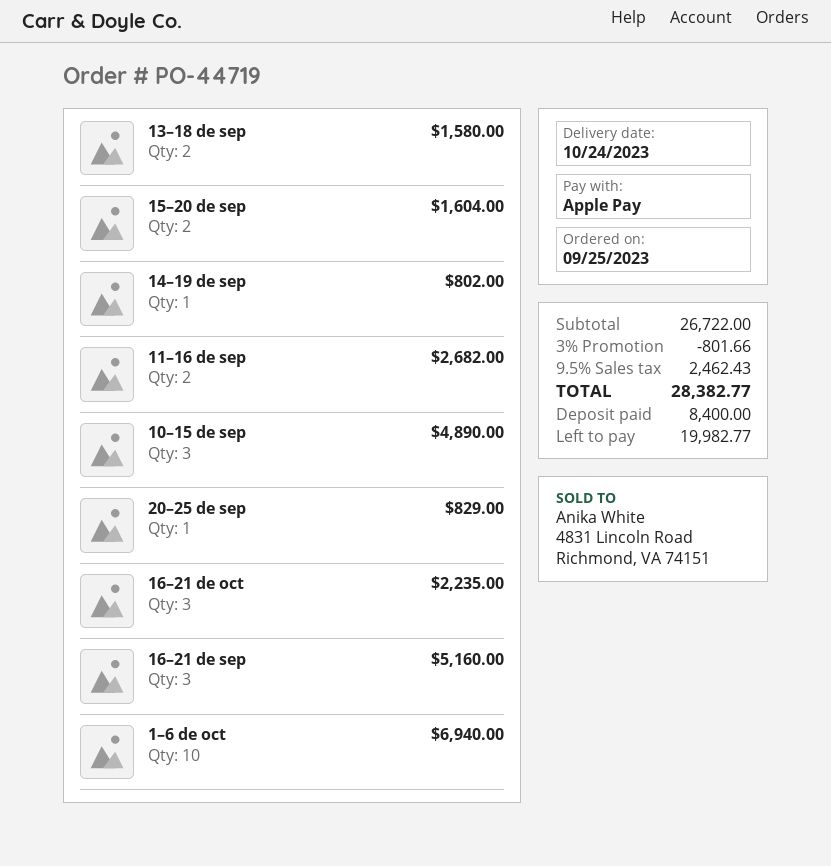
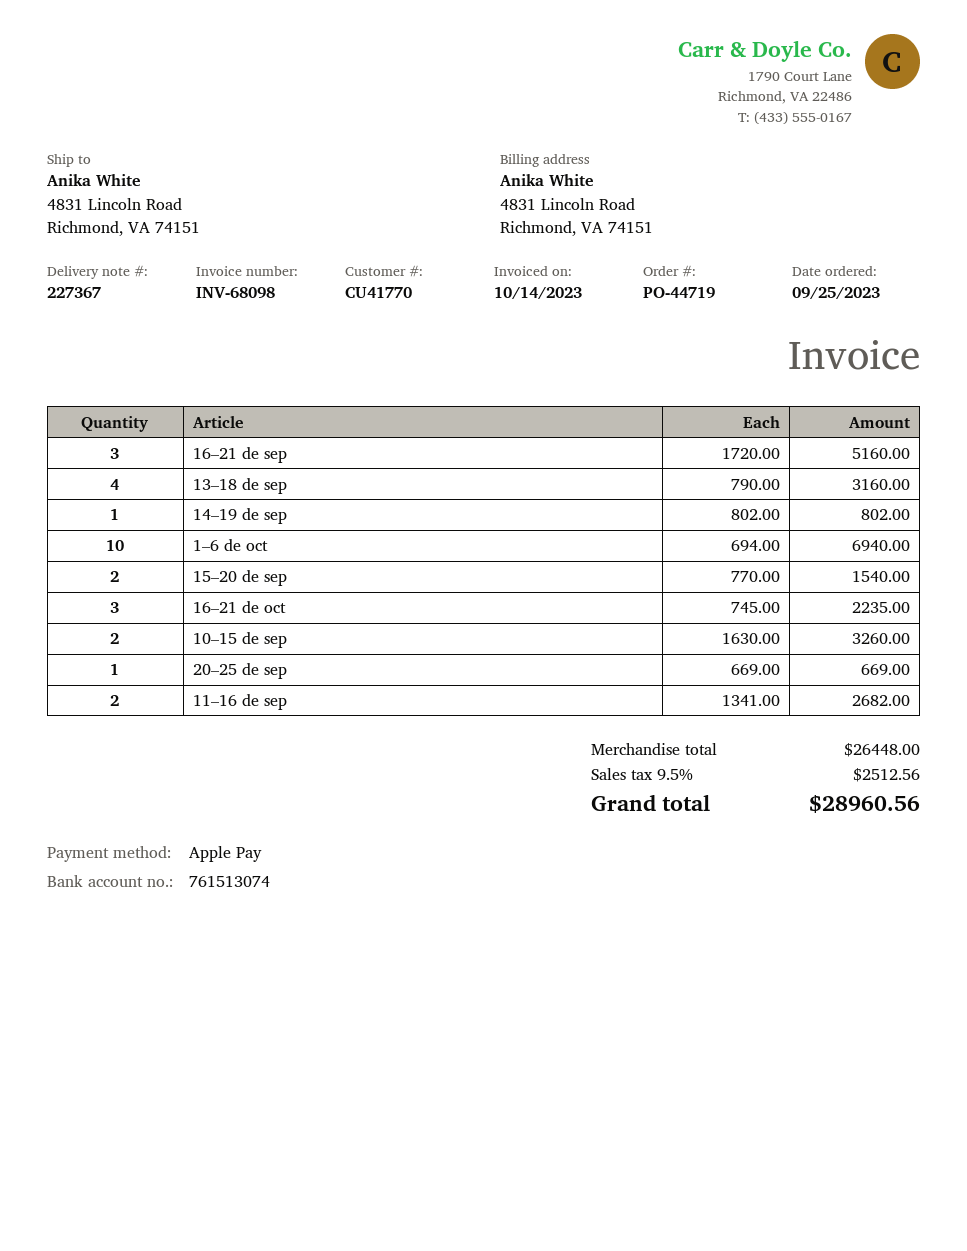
13–18 de sep: 2 for 1580.00 -> 4 for 3160.00
15–20 de sep: 2 for 1604.00 -> 2 for 1540.00
10–15 de sep: 3 for 4890.00 -> 2 for 3260.00
20–25 de sep: 1 for 829.00 -> 1 for 669.00
subtotal: 26722.00 -> 26448.00
discount: 3% = 801.66 -> none
tax: 9.5% = 2462.43 -> 9.5% = 2512.56
total: 28382.77 -> 28960.56

